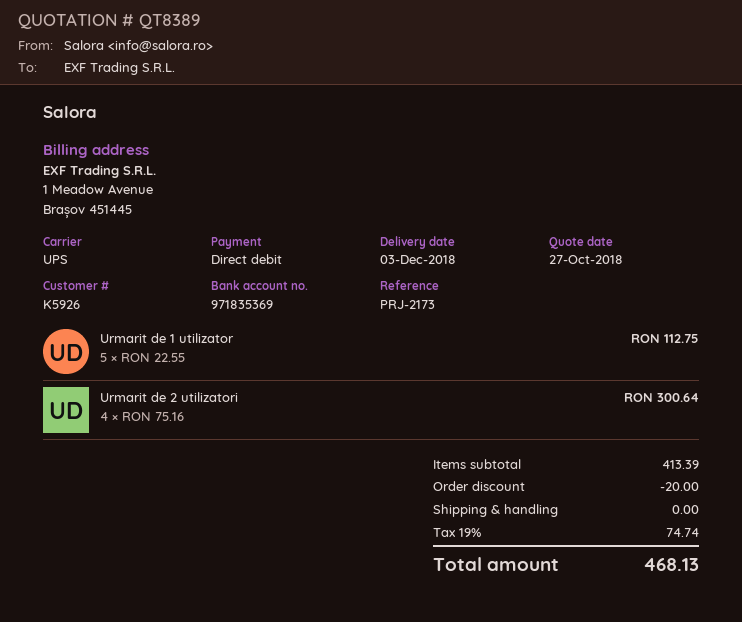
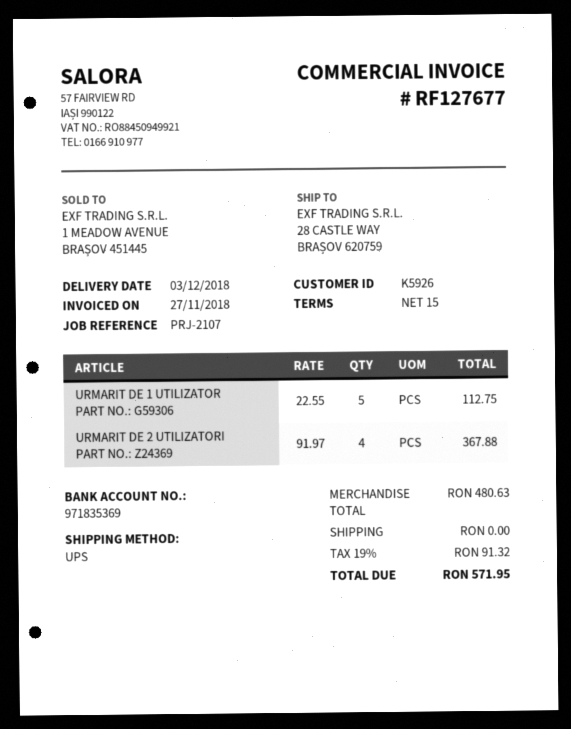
reference: PRJ-2173 -> PRJ-2107
Urmarit de 2 utilizatori: 4 x 75.16 = 300.64 -> 4 x 91.97 = 367.88
subtotal: 413.39 -> 480.63
discount: 20.00 -> none
tax: 19% = 74.74 -> 19% = 91.32
total: 468.13 -> 571.95

